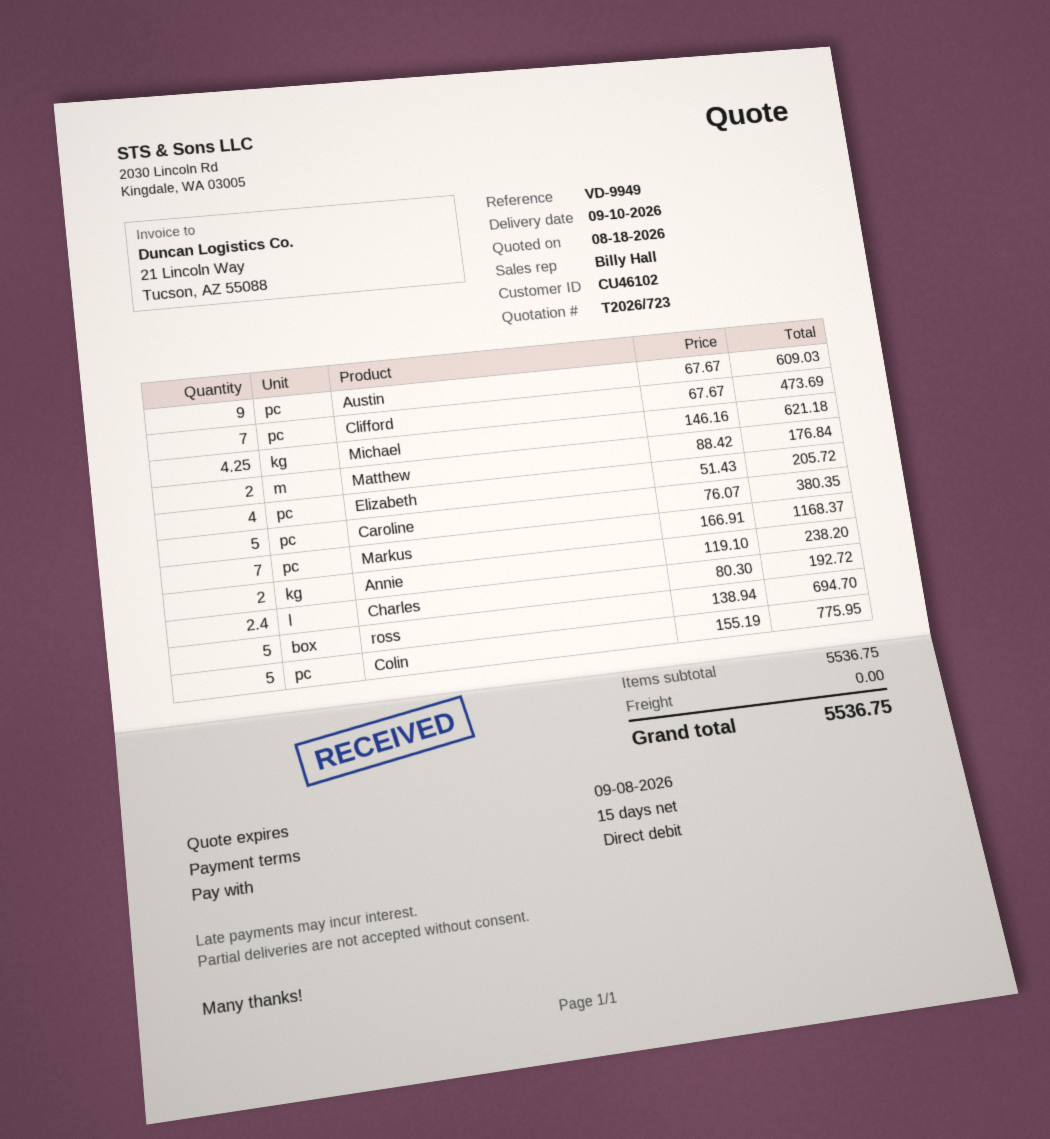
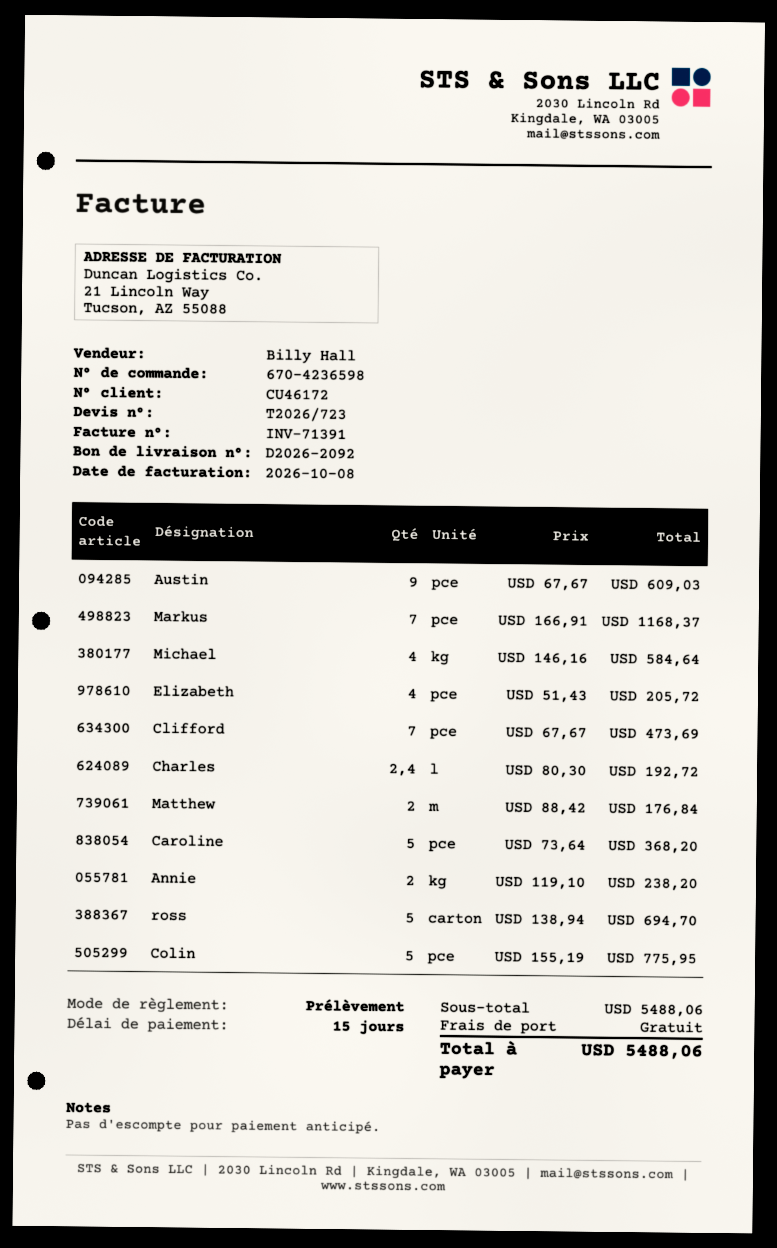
customer number: CU46102 -> CU46172
Michael: 4.25 x 146.16 = 621.18 -> 4 x 146.16 = 584.64
Caroline: 5 x 76.07 = 380.35 -> 5 x 73.64 = 368.20
subtotal: 5536.75 -> 5488.06
total: 5536.75 -> 5488.06

